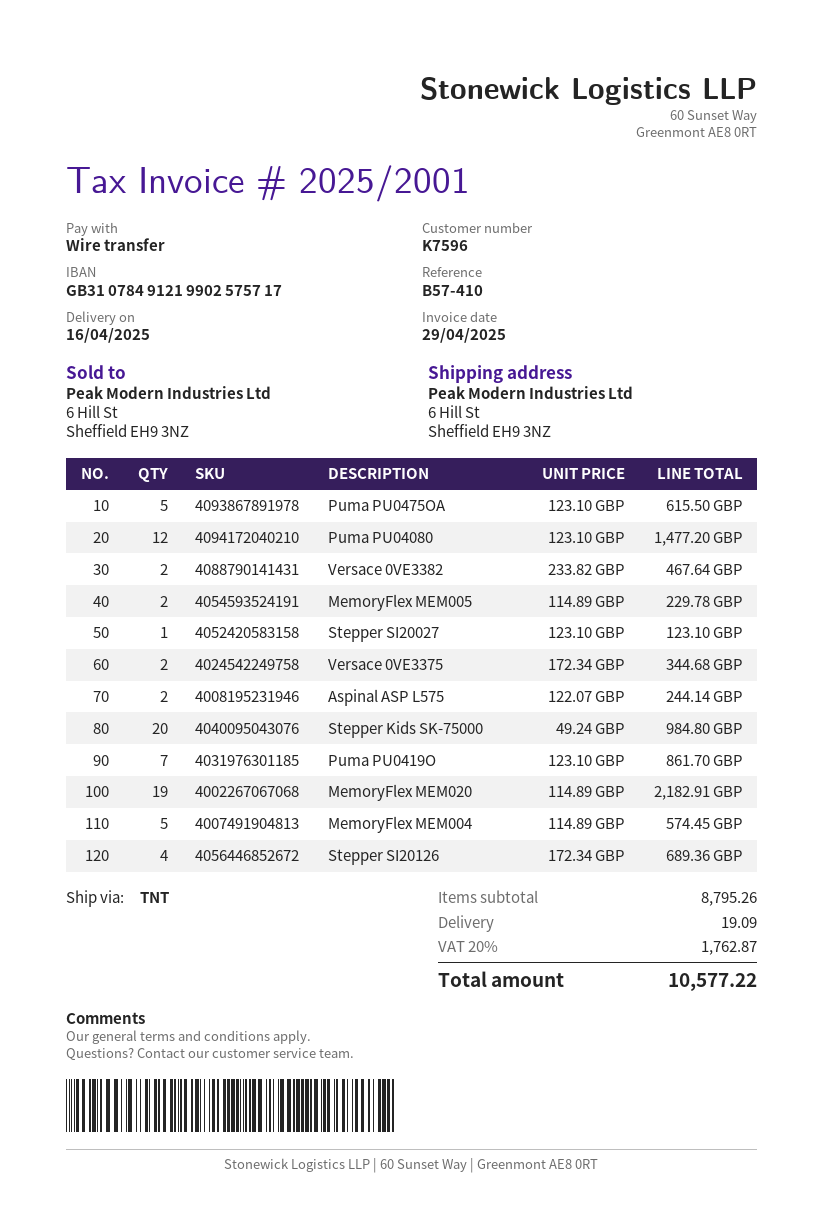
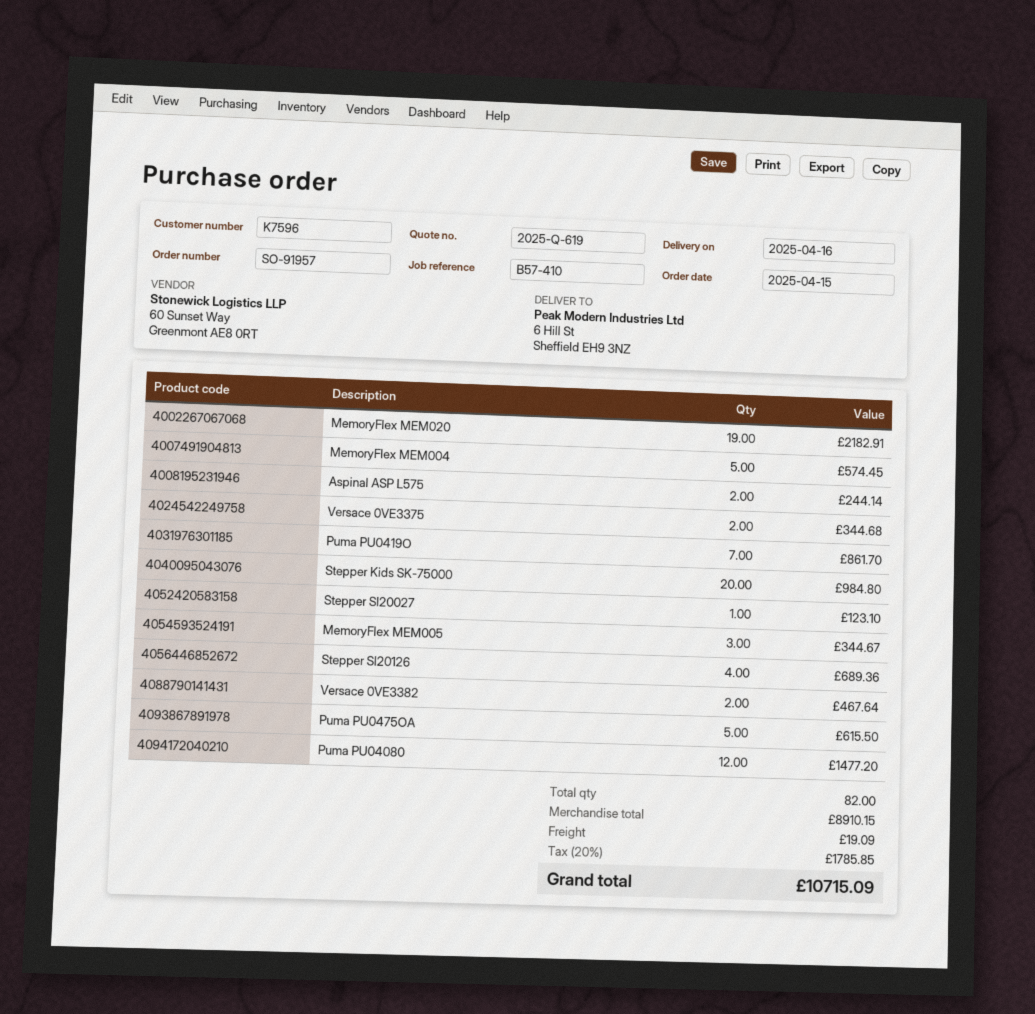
MemoryFlex MEM005: 2 for 229.78 -> 3 for 344.67
subtotal: 8795.26 -> 8910.15
tax: 20% = 1762.87 -> 20% = 1785.85
total: 10577.22 -> 10715.09

